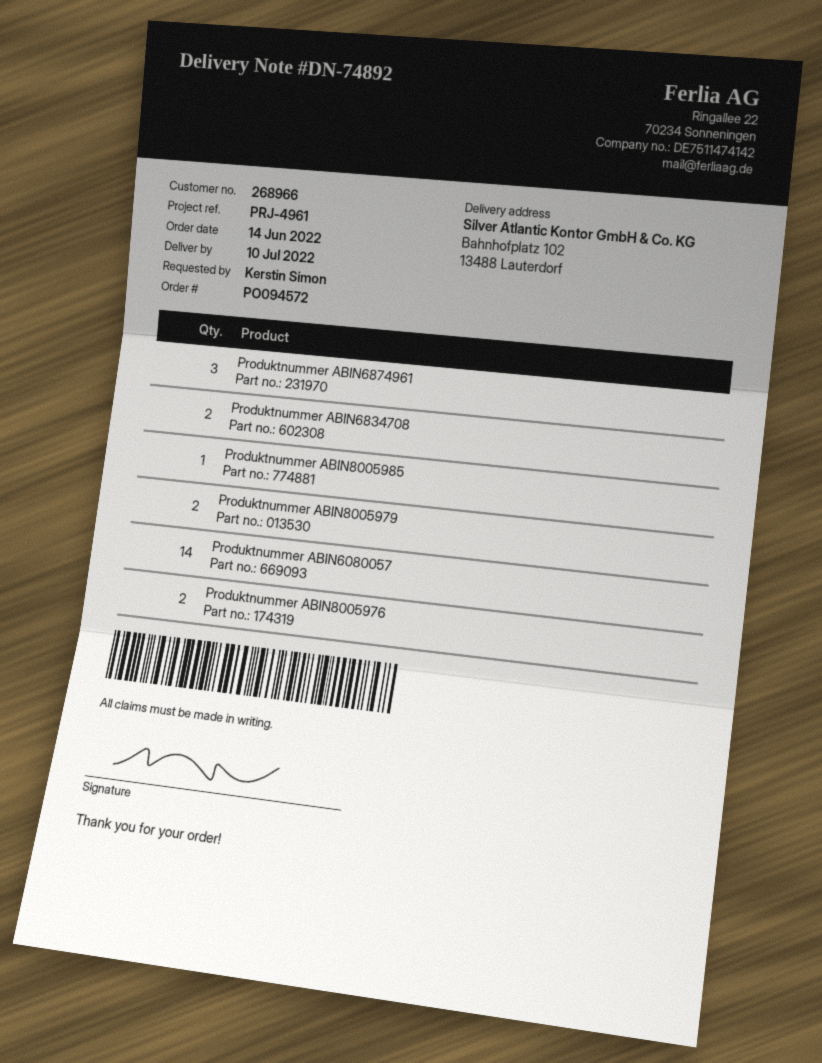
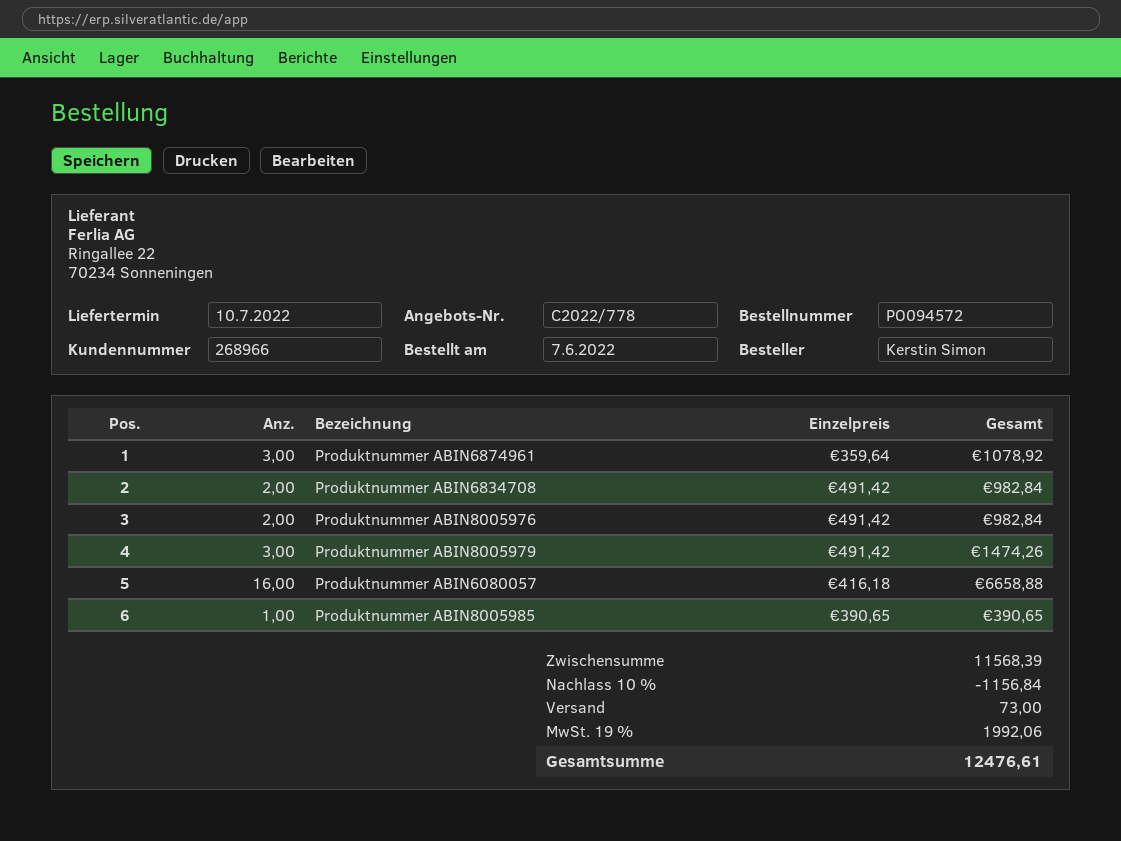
order date: 2022-06-14 -> 2022-06-07
Produktnummer ABIN8005979: 2 -> 3
Produktnummer ABIN6080057: 14 -> 16

